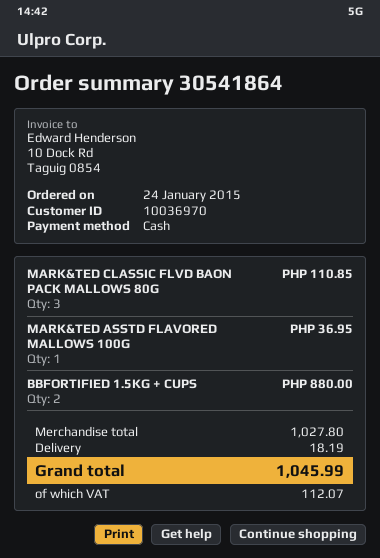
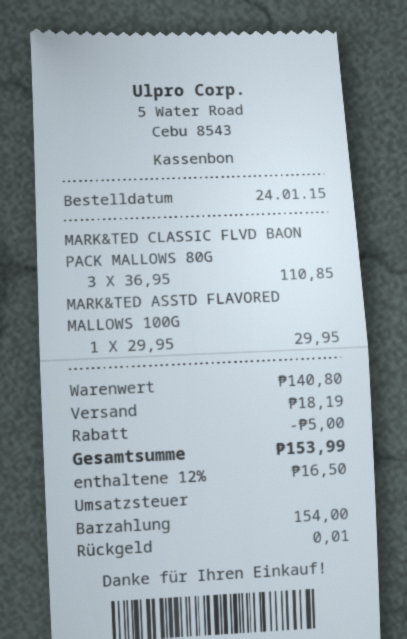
MARK&TED ASSTD FLAVORED MALLOWS 100G: 1 for 36.95 -> 1 for 29.95
BBFORTIFIED 1.5KG + CUPS: 2 for 880.00 -> none
subtotal: 1027.80 -> 140.80
discount: none -> 5.00
tax: 112.07 -> 16.50
total: 1045.99 -> 153.99

